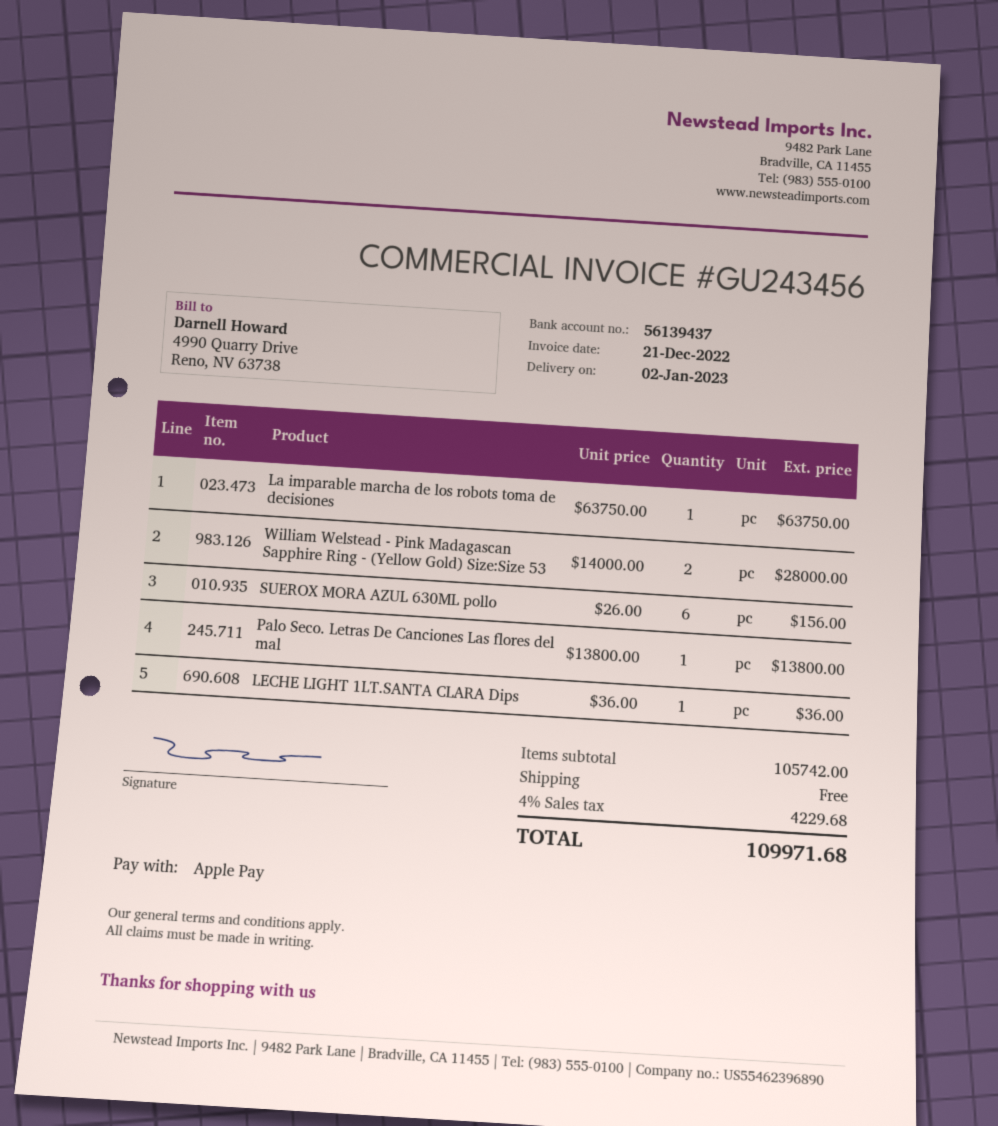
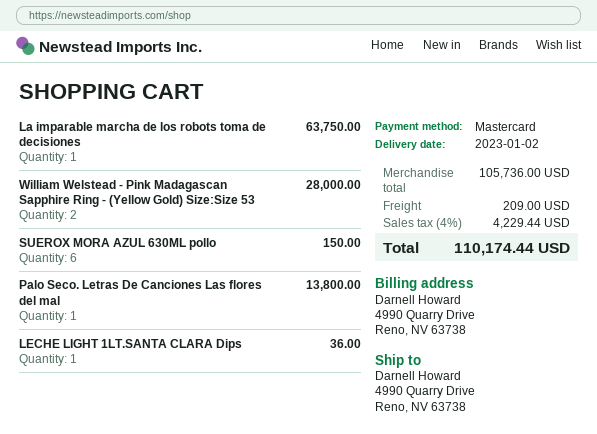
payment method: Apple Pay -> Mastercard
SUEROX MORA AZUL 630ML pollo: 6 for 156.00 -> 6 for 150.00
subtotal: 105742.00 -> 105736.00
shipping: 0.00 -> 209.00
tax: 4% = 4229.68 -> 4% = 4229.44
total: 109971.68 -> 110174.44

